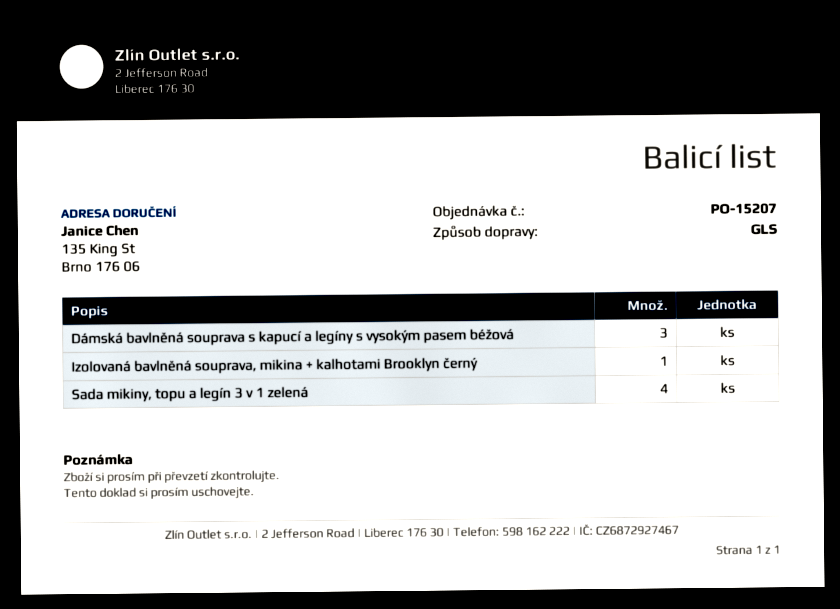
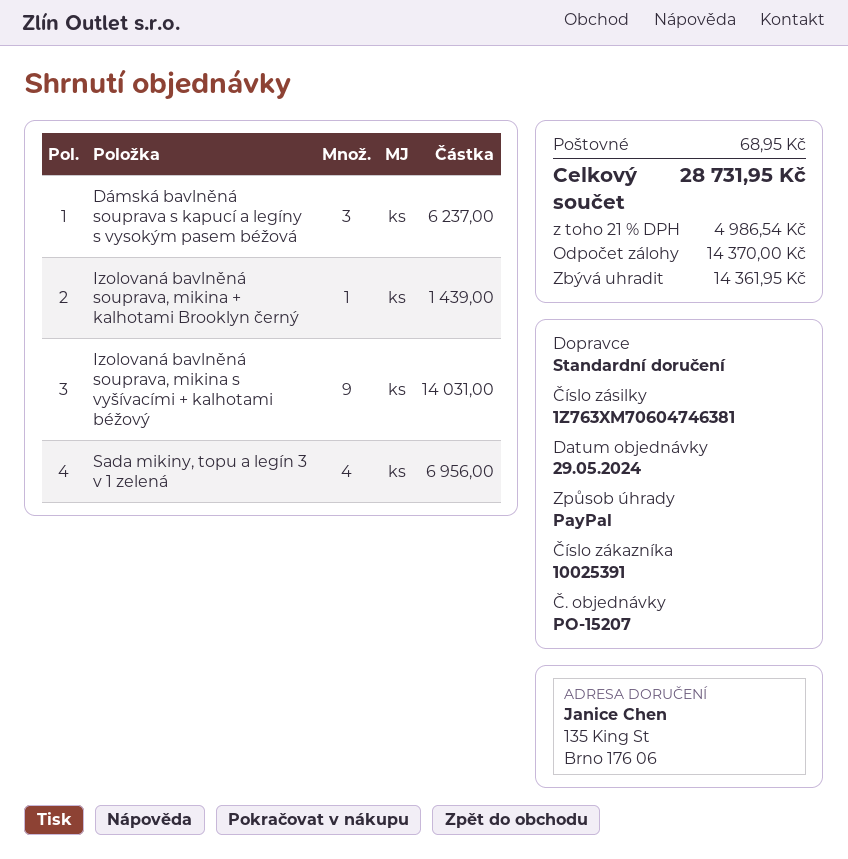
shipping method: GLS -> standard
Izolovaná bavlněná souprava, mikina s vyšívacími + kalhotami béžový: none -> 9

